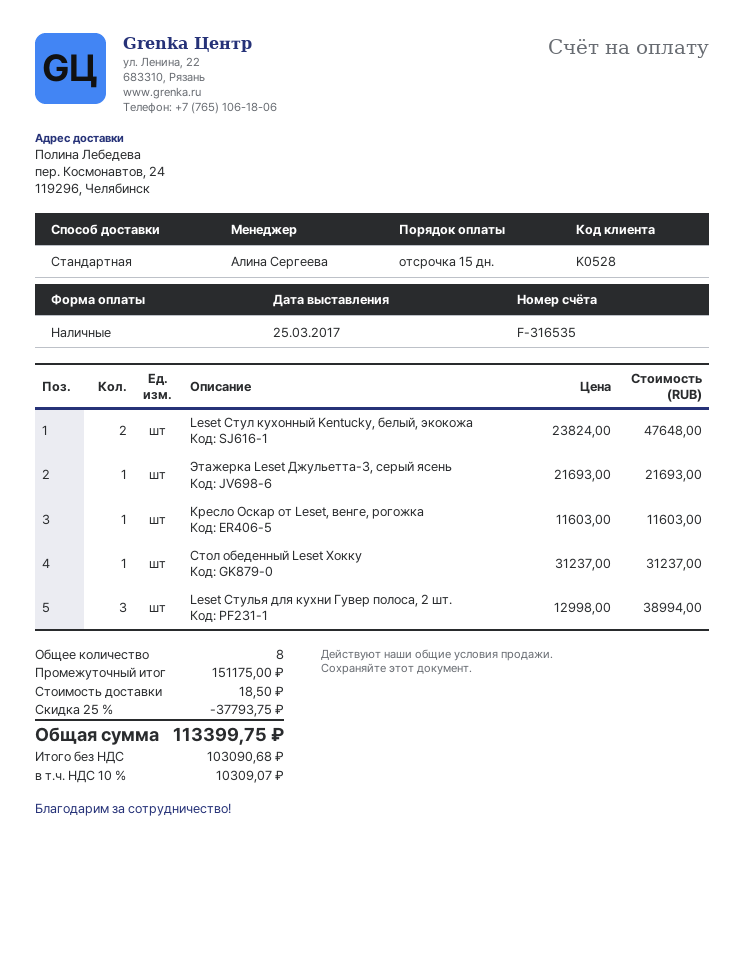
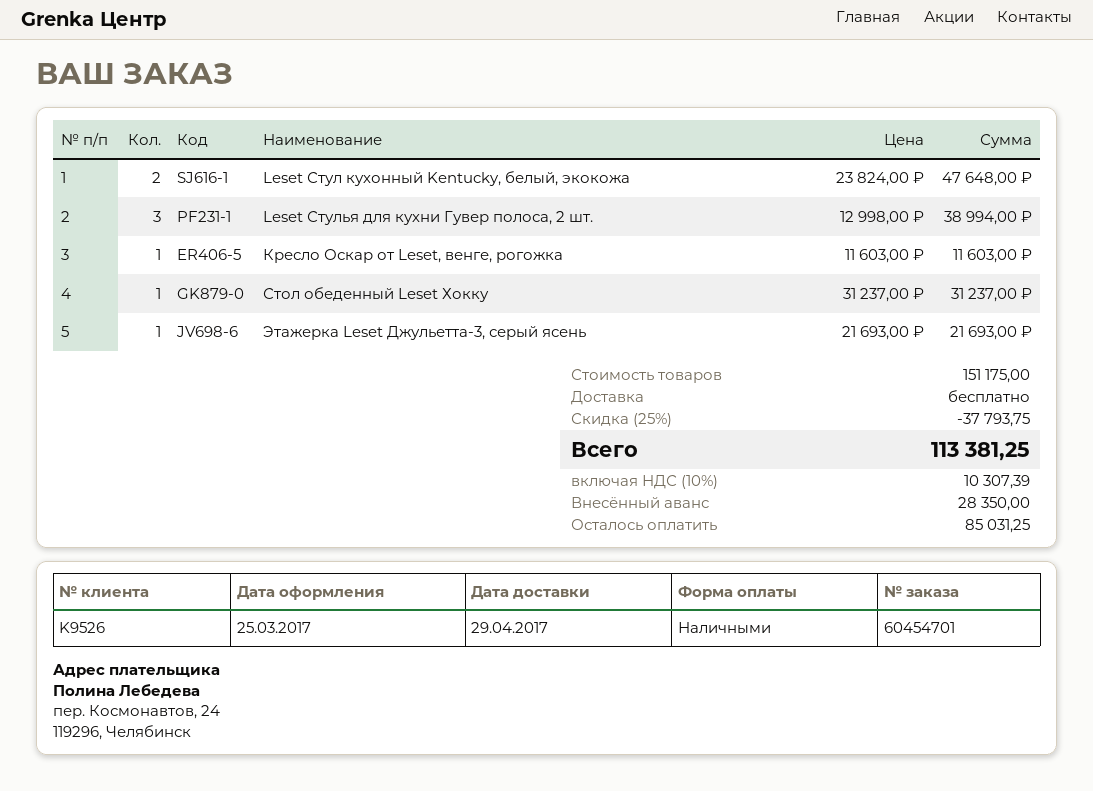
customer number: K0528 -> K9526
shipping: 18.50 -> 0.00
tax: 10% = 10309.07 -> 10% = 10307.39
total: 113399.75 -> 113381.25

